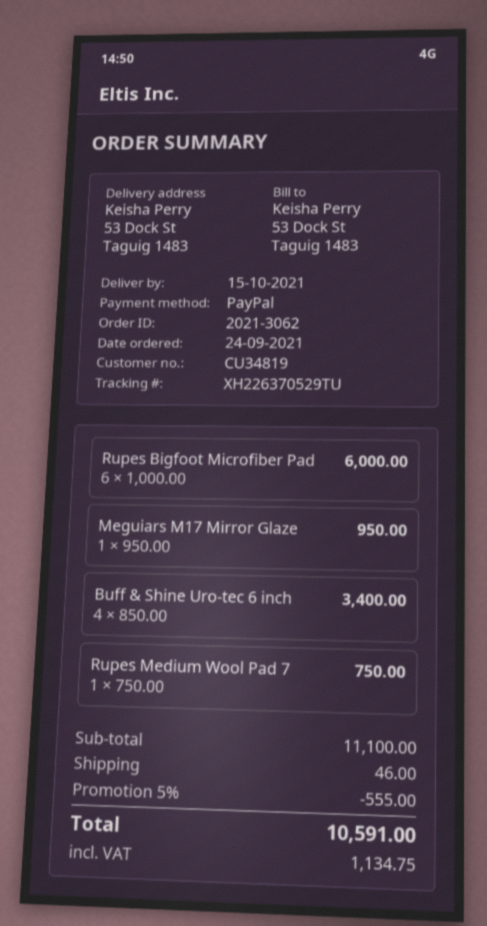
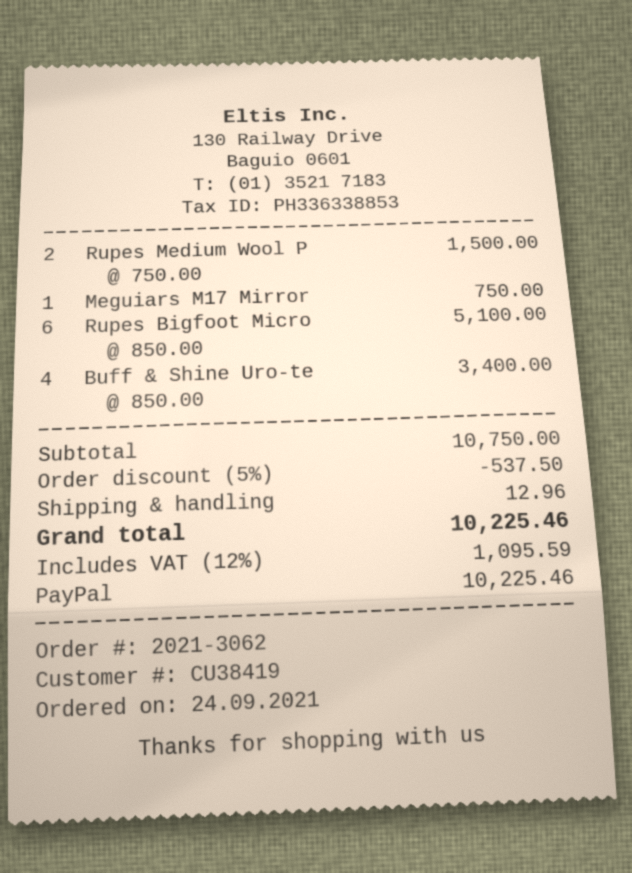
customer number: CU34819 -> CU38419
Rupes Bigfoot Microfiber Pad: 6 x 1000.00 = 6000.00 -> 6 x 850.00 = 5100.00
Meguiars M17 Mirror Glaze: 1 x 950.00 = 950.00 -> 1 x 750.00 = 750.00
Rupes Medium Wool Pad 7: 1 x 750.00 = 750.00 -> 2 x 750.00 = 1500.00
subtotal: 11100.00 -> 10750.00
discount: 5% = 555.00 -> 5% = 537.50
shipping: 46.00 -> 12.96
tax: 1134.75 -> 1095.59
total: 10591.00 -> 10225.46

